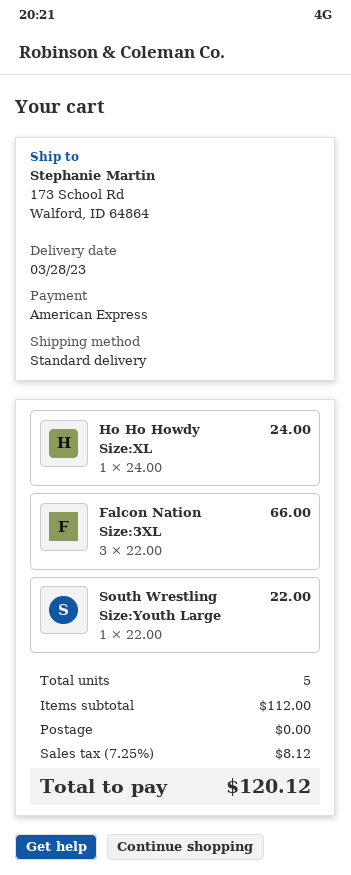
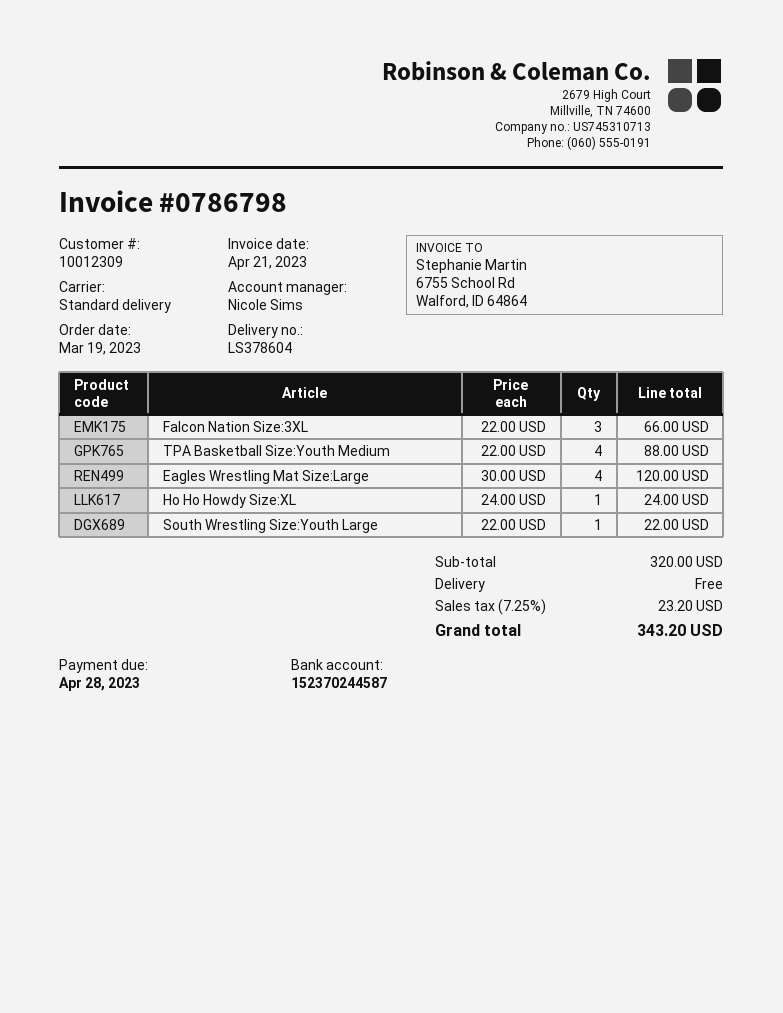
TPA Basketball Size:Youth Medium: none -> 4 x 22.00 = 88.00
Eagles Wrestling Mat Size:Large: none -> 4 x 30.00 = 120.00
subtotal: 112.00 -> 320.00
tax: 7.25% = 8.12 -> 7.25% = 23.20
total: 120.12 -> 343.20

